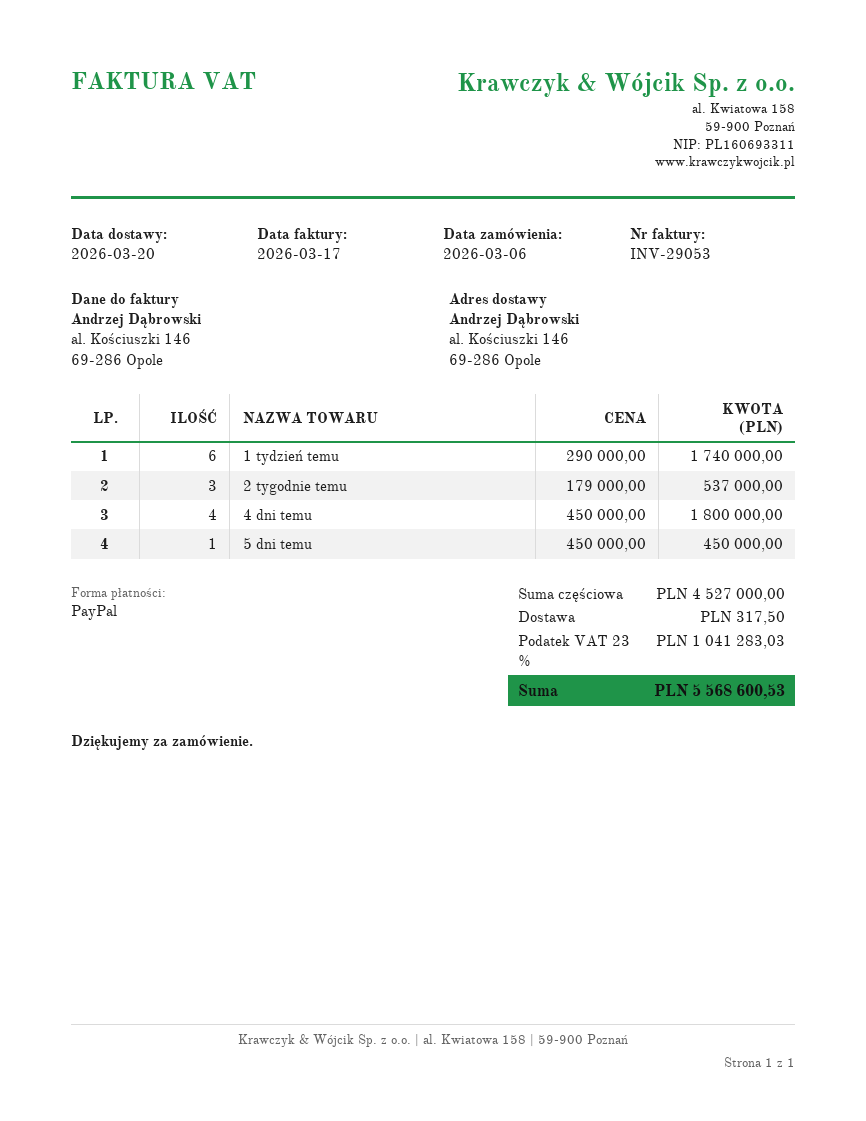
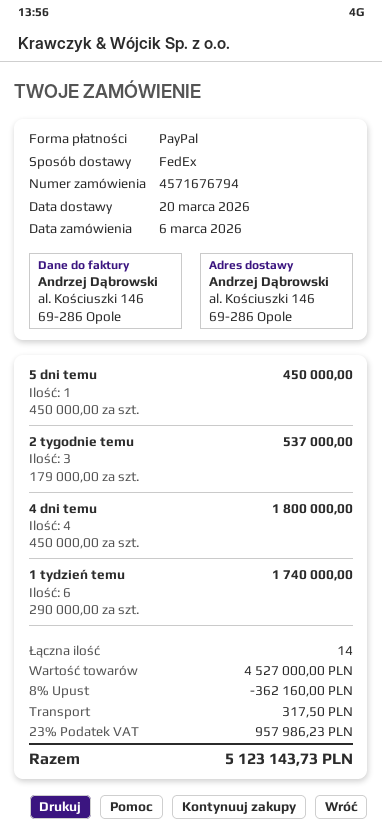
discount: none -> 8% = 362160.00
tax: 23% = 1041283.03 -> 23% = 957986.23
total: 5568600.53 -> 5123143.73

